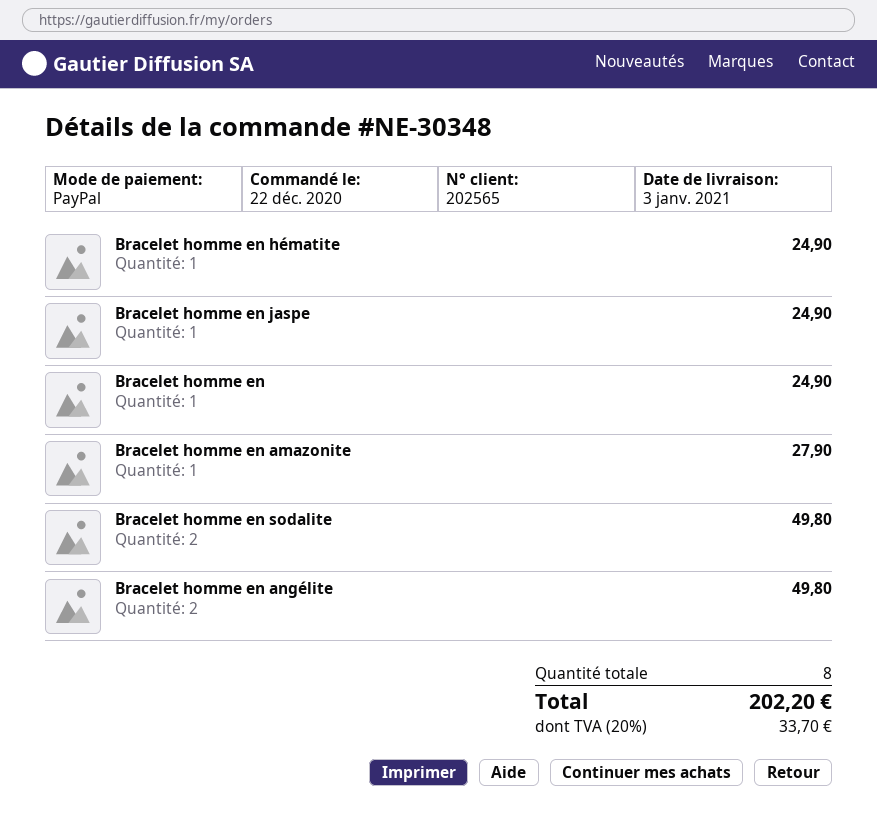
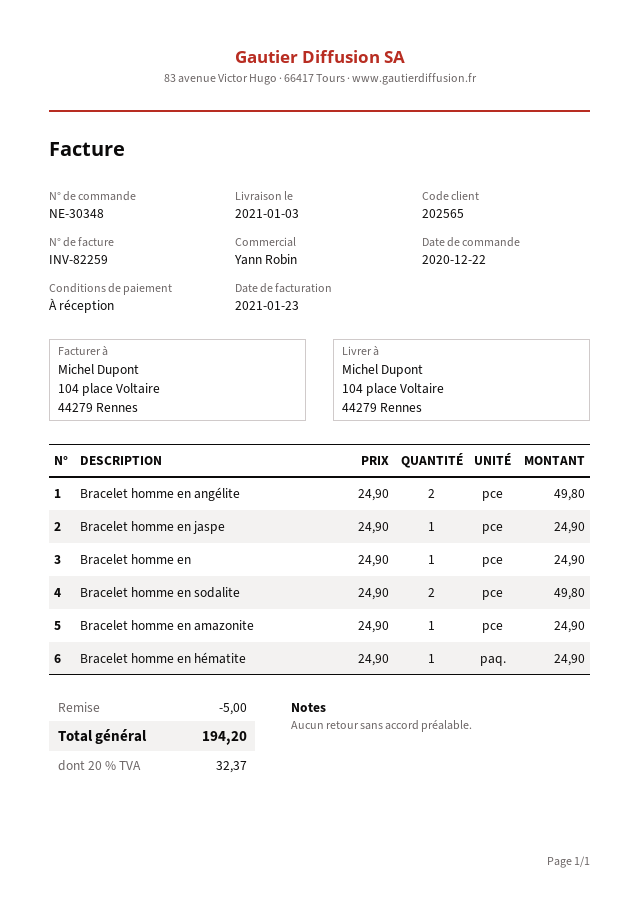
Bracelet homme en amazonite: 1 for 27.90 -> 1 for 24.90
discount: none -> 5.00
tax: 20% = 33.70 -> 20% = 32.37
total: 202.20 -> 194.20

